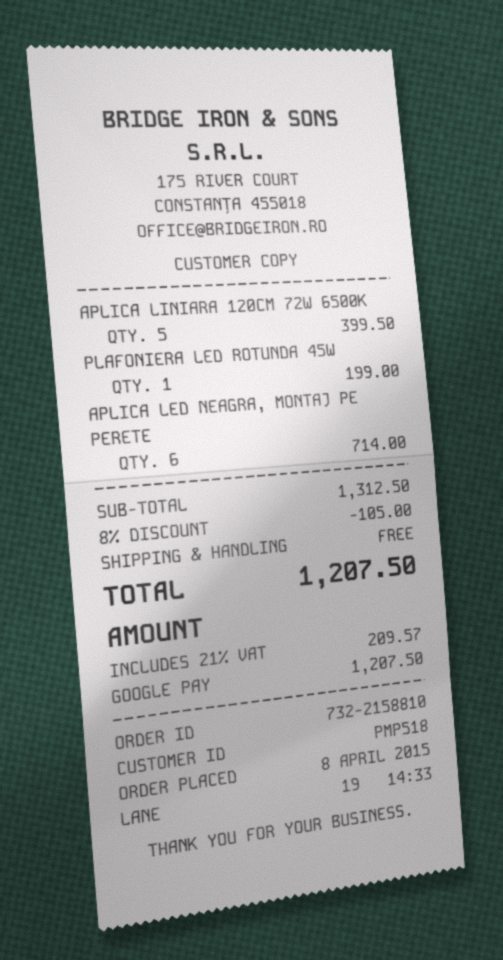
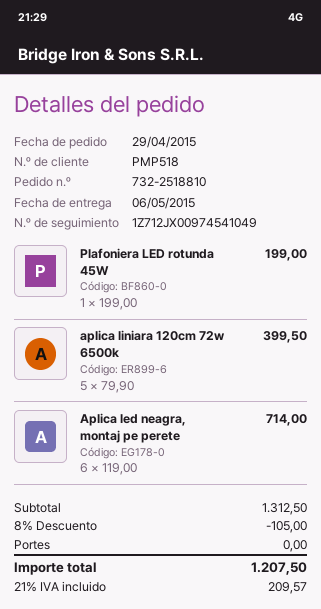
order number: 732-2158810 -> 732-2518810
order date: 2015-04-08 -> 2015-04-29

